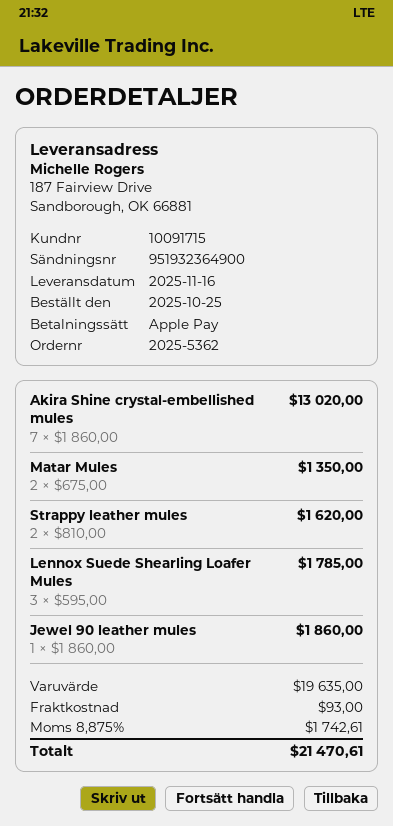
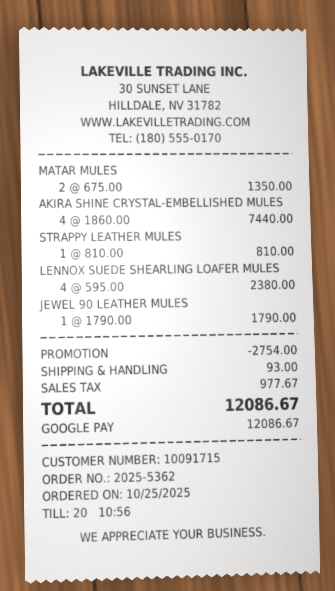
payment method: Apple Pay -> Google Pay
Akira Shine crystal-embellished mules: 7 x 1860.00 = 13020.00 -> 4 x 1860.00 = 7440.00
Strappy leather mules: 2 x 810.00 = 1620.00 -> 1 x 810.00 = 810.00
Lennox Suede Shearling Loafer Mules: 3 x 595.00 = 1785.00 -> 4 x 595.00 = 2380.00
Jewel 90 leather mules: 1 x 1860.00 = 1860.00 -> 1 x 1790.00 = 1790.00
discount: none -> 2754.00
tax: 1742.61 -> 977.67
total: 21470.61 -> 12086.67

